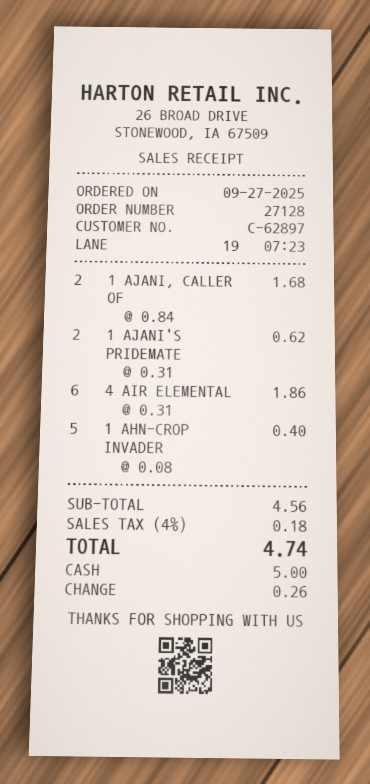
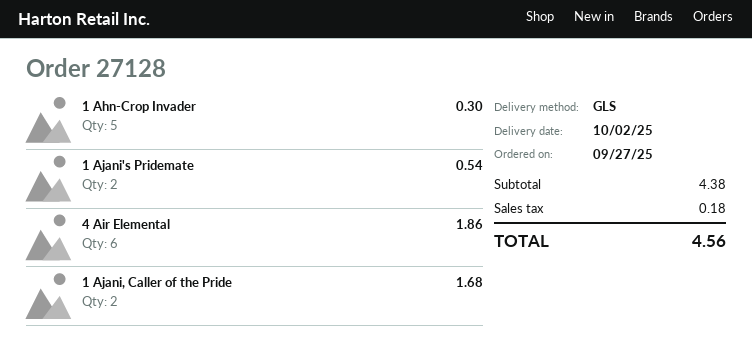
1 AJANI'S PRIDEMATE: 2 for 0.62 -> 2 for 0.54
1 AHN-CROP INVADER: 5 for 0.40 -> 5 for 0.30
subtotal: 4.56 -> 4.38
total: 4.74 -> 4.56

